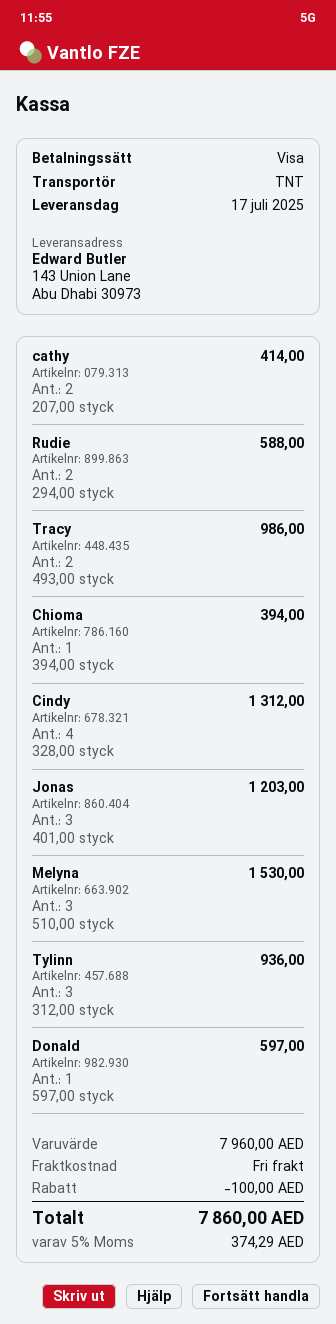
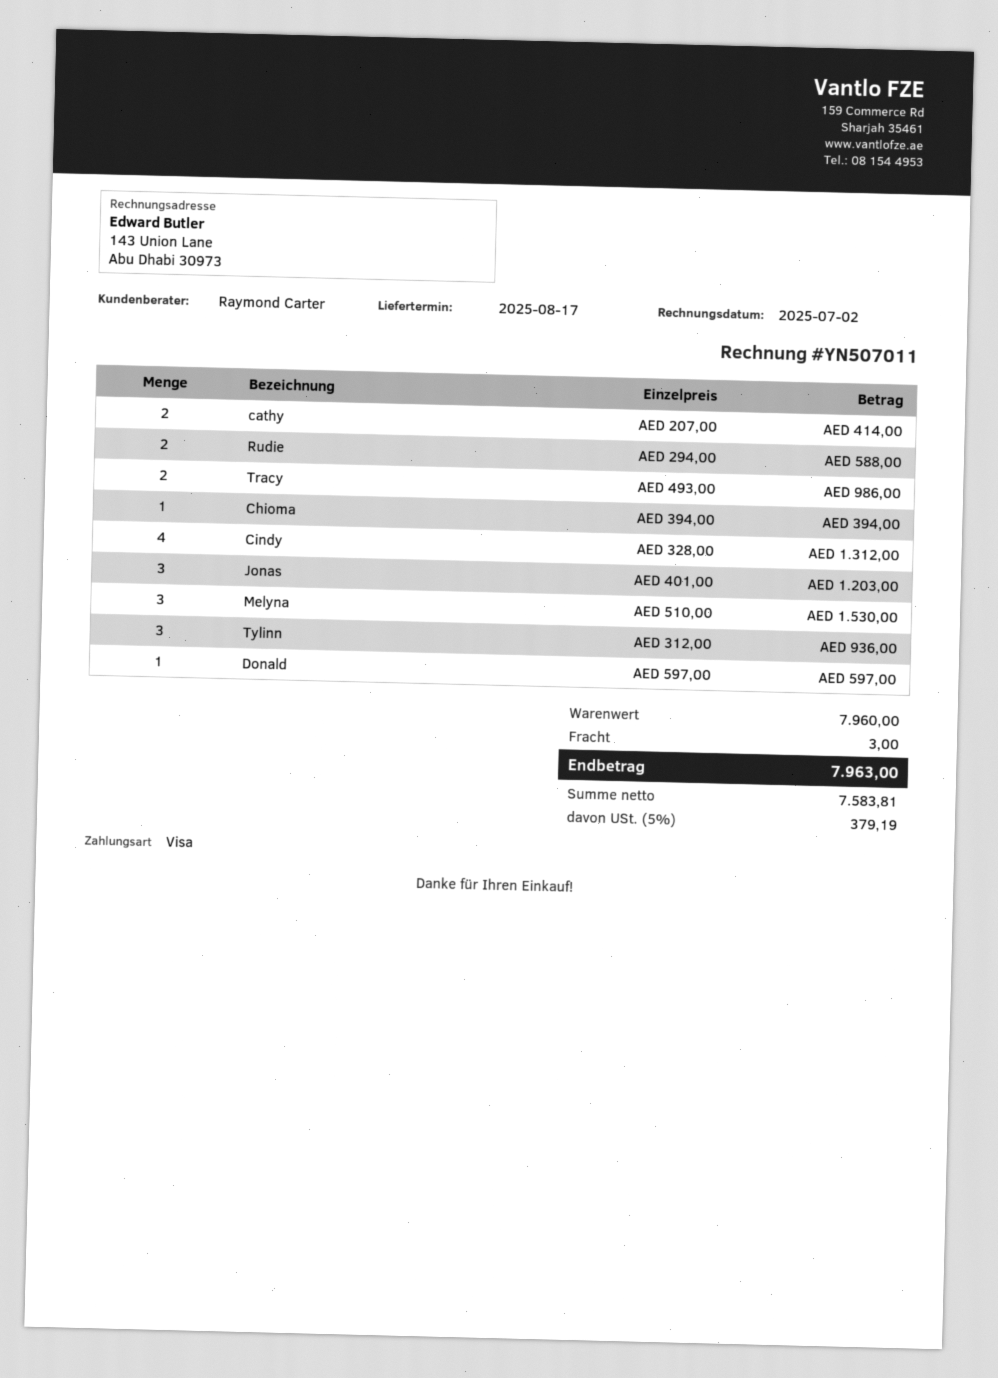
delivery date: 2025-07-17 -> 2025-08-17
discount: 100.00 -> none
shipping: 0.00 -> 3.00
tax: 5% = 374.29 -> 5% = 379.19
total: 7860.00 -> 7963.00

